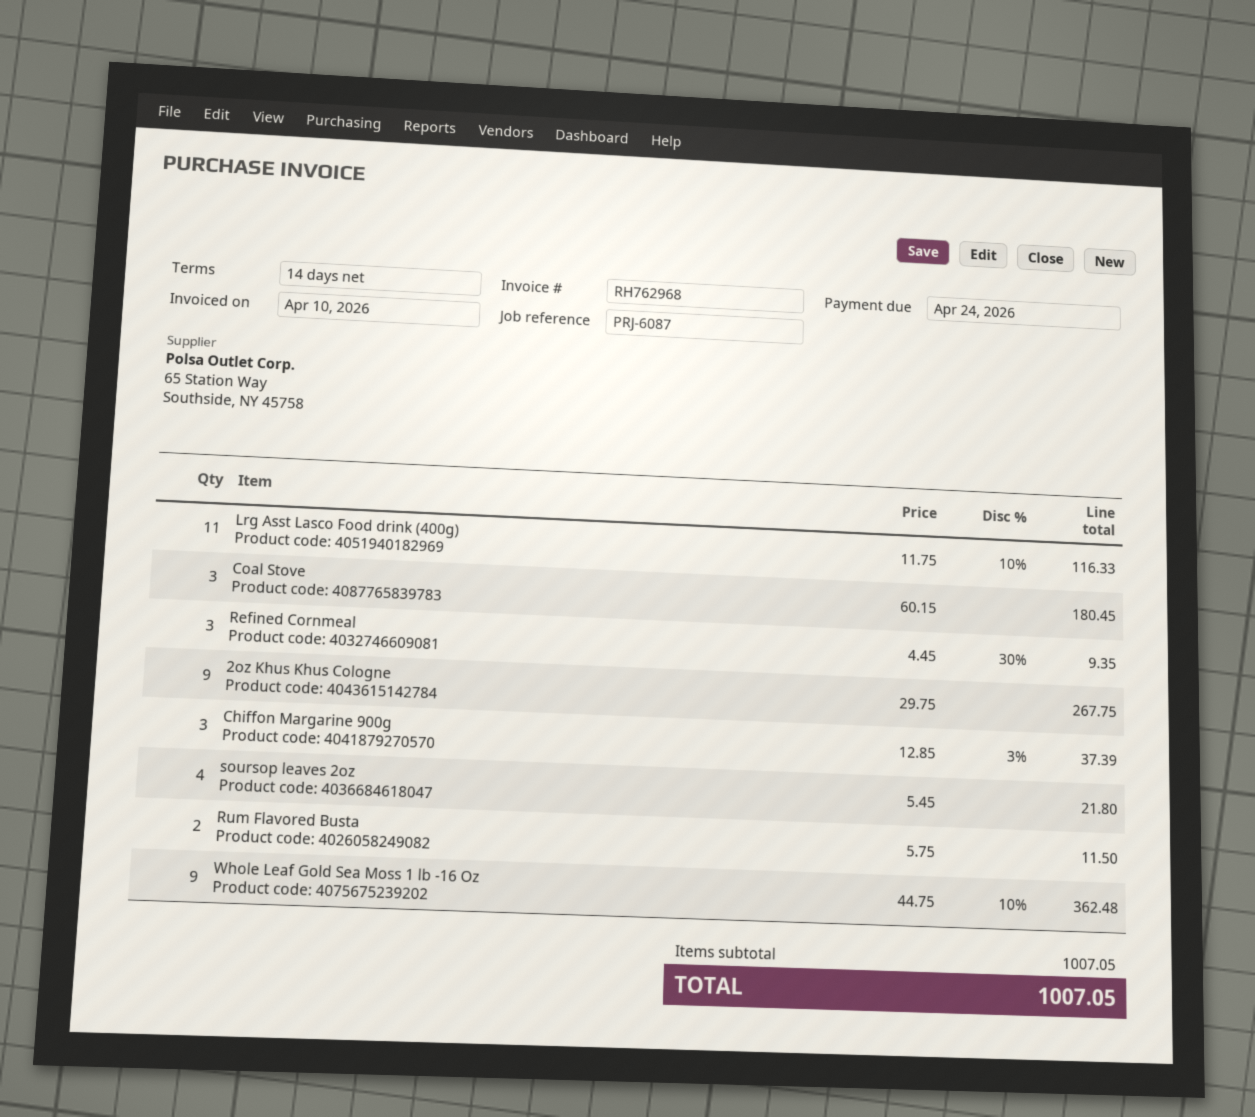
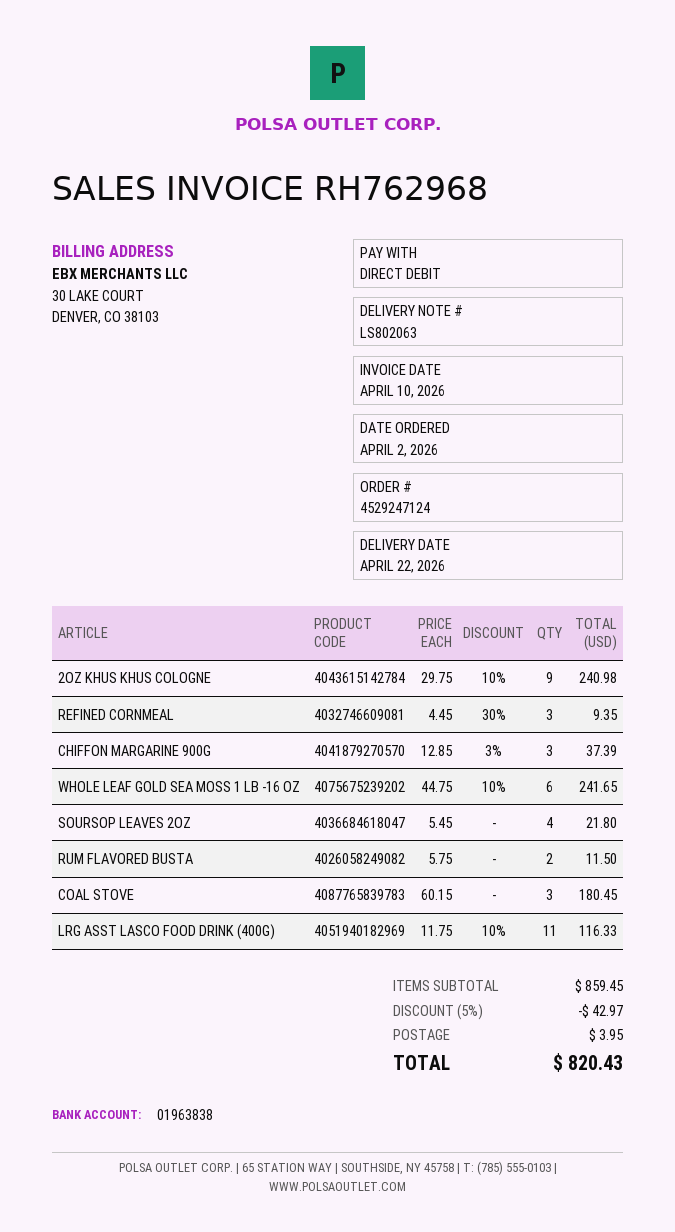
2oz Khus Khus Cologne: 9 x 29.75 = 267.75 -> 9 x 29.75 - 10% = 240.98
Whole Leaf Gold Sea Moss 1 lb -16 Oz: 9 x 44.75 - 10% = 362.48 -> 6 x 44.75 - 10% = 241.65
subtotal: 1007.05 -> 859.45
discount: none -> 5% = 42.97
shipping: none -> 3.95
total: 1007.05 -> 820.43

